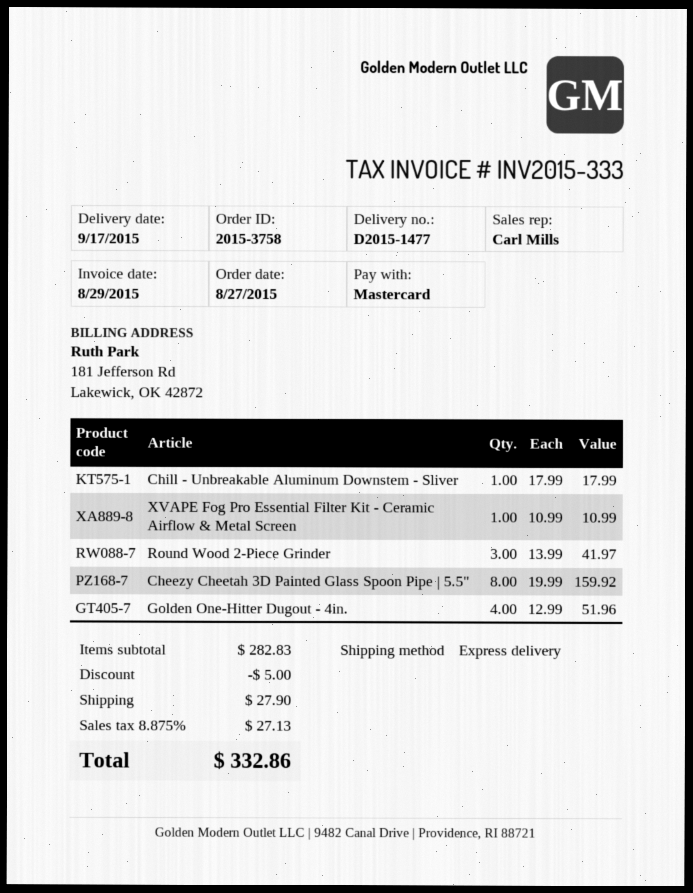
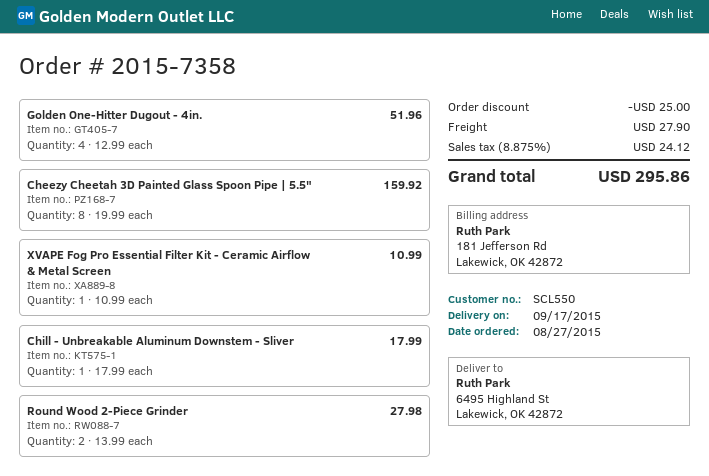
order number: 2015-3758 -> 2015-7358
Round Wood 2-Piece Grinder: 3 x 13.99 = 41.97 -> 2 x 13.99 = 27.98
discount: 5.00 -> 25.00
tax: 8.875% = 27.13 -> 8.875% = 24.12
total: 332.86 -> 295.86

